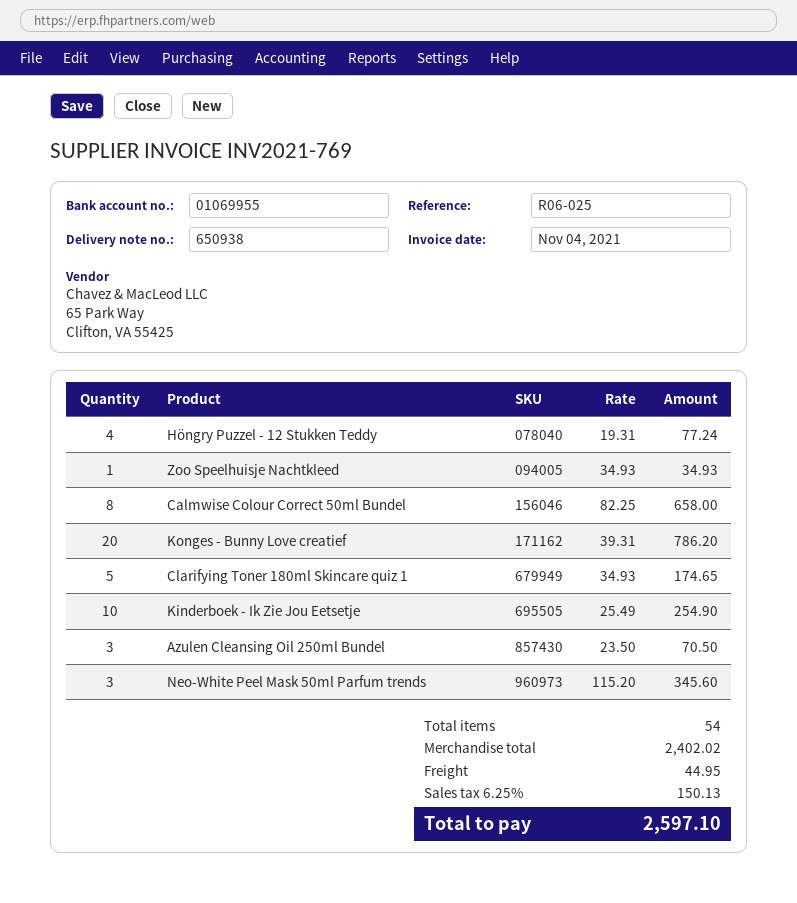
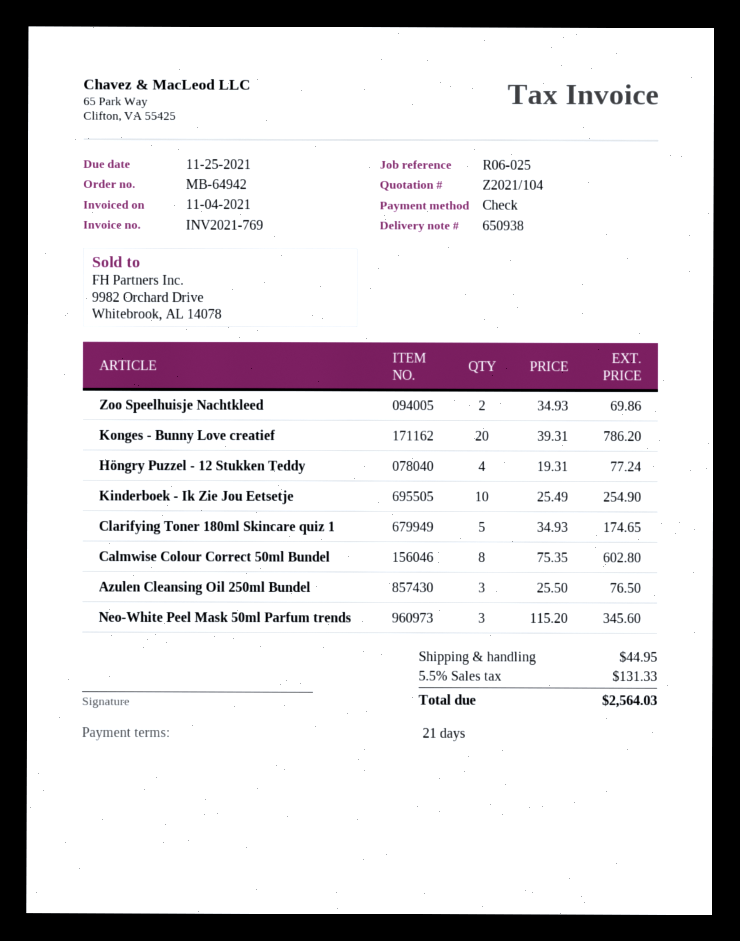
Zoo Speelhuisje Nachtkleed: 1 x 34.93 = 34.93 -> 2 x 34.93 = 69.86
Calmwise Colour Correct 50ml Bundel: 8 x 82.25 = 658.00 -> 8 x 75.35 = 602.80
Azulen Cleansing Oil 250ml Bundel: 3 x 23.50 = 70.50 -> 3 x 25.50 = 76.50
tax: 6.25% = 150.13 -> 5.5% = 131.33
total: 2597.10 -> 2564.03

